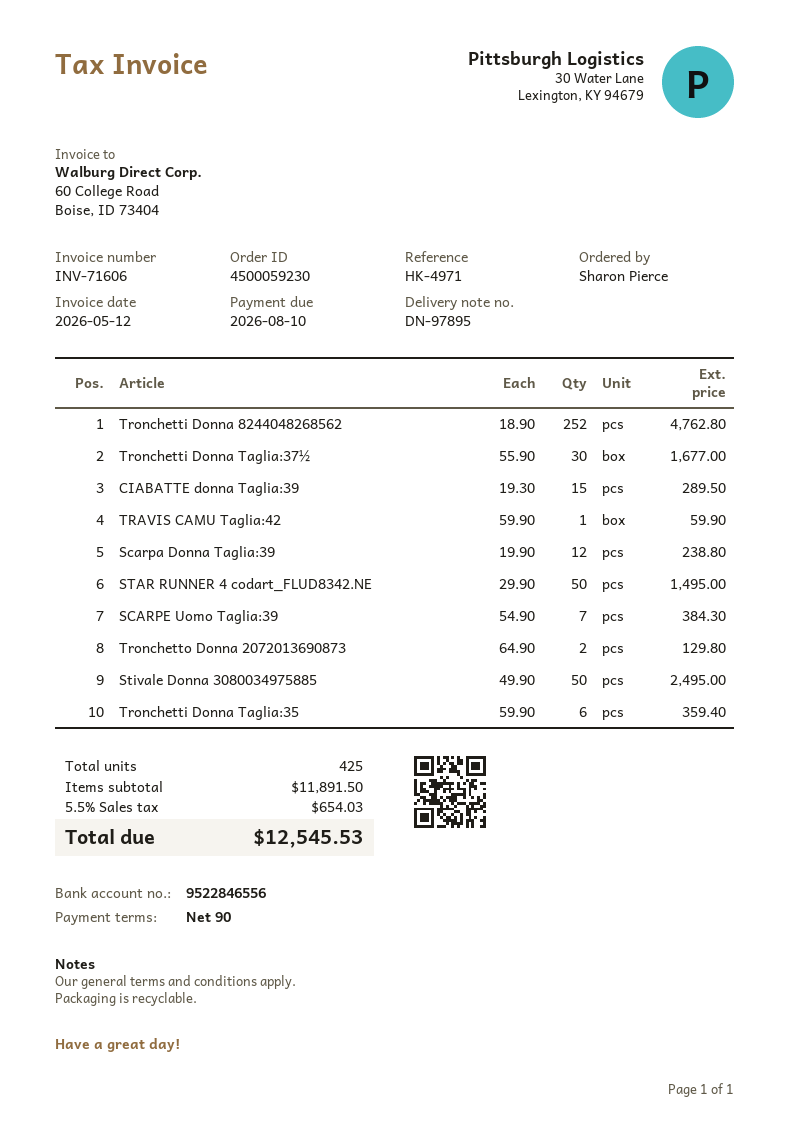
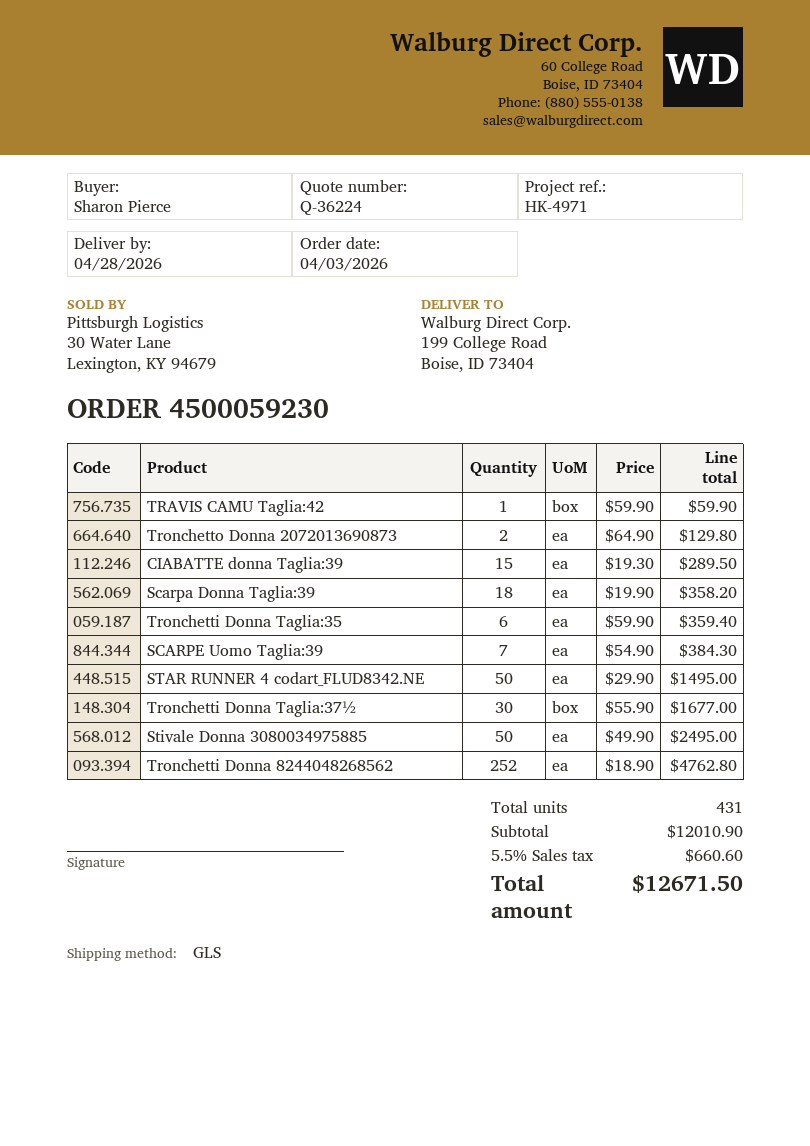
Scarpa Donna Taglia:39: 12 x 19.90 = 238.80 -> 18 x 19.90 = 358.20
total quantity: 425 -> 431
subtotal: 11891.50 -> 12010.90
tax: 5.5% = 654.03 -> 5.5% = 660.60
total: 12545.53 -> 12671.50

